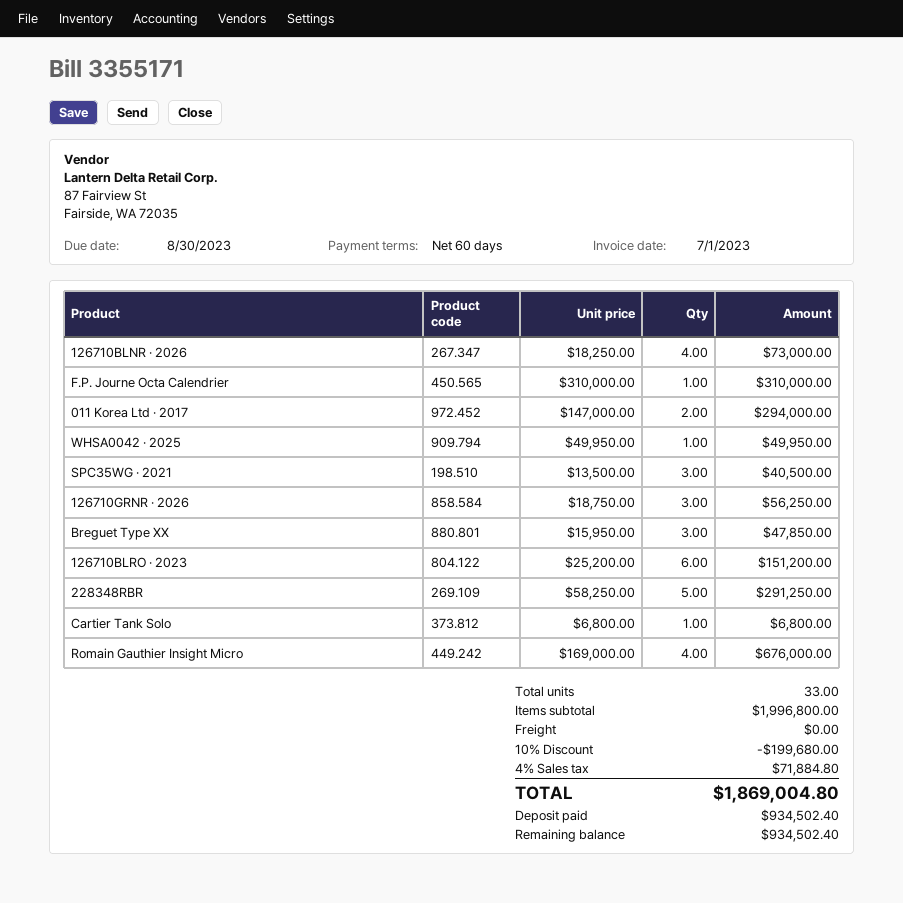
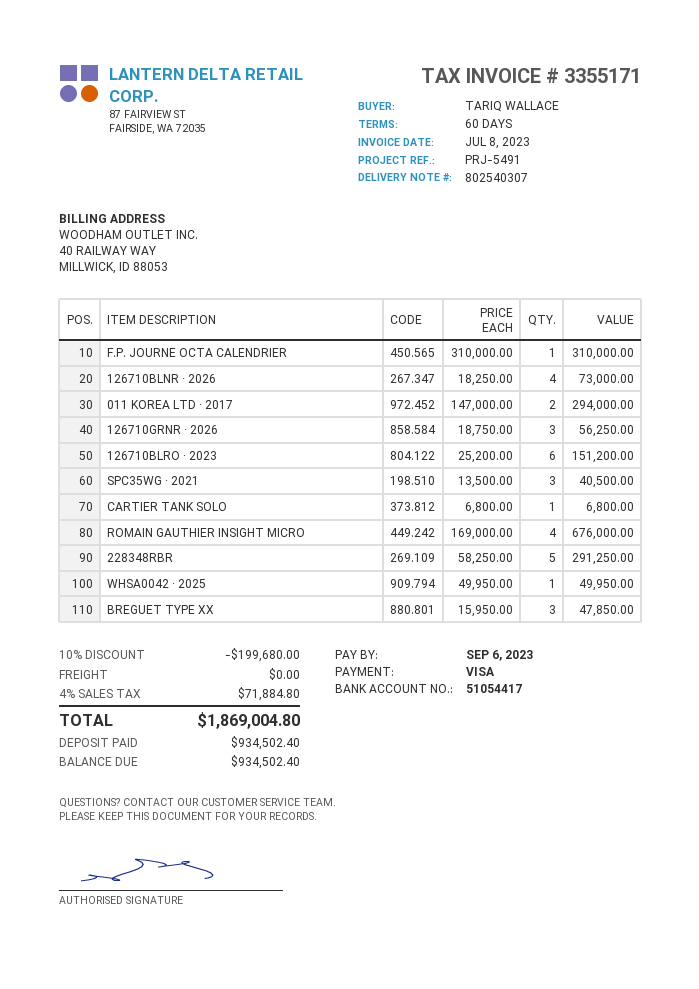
invoice date: 2023-07-01 -> 2023-07-08
due date: 2023-08-30 -> 2023-09-06

